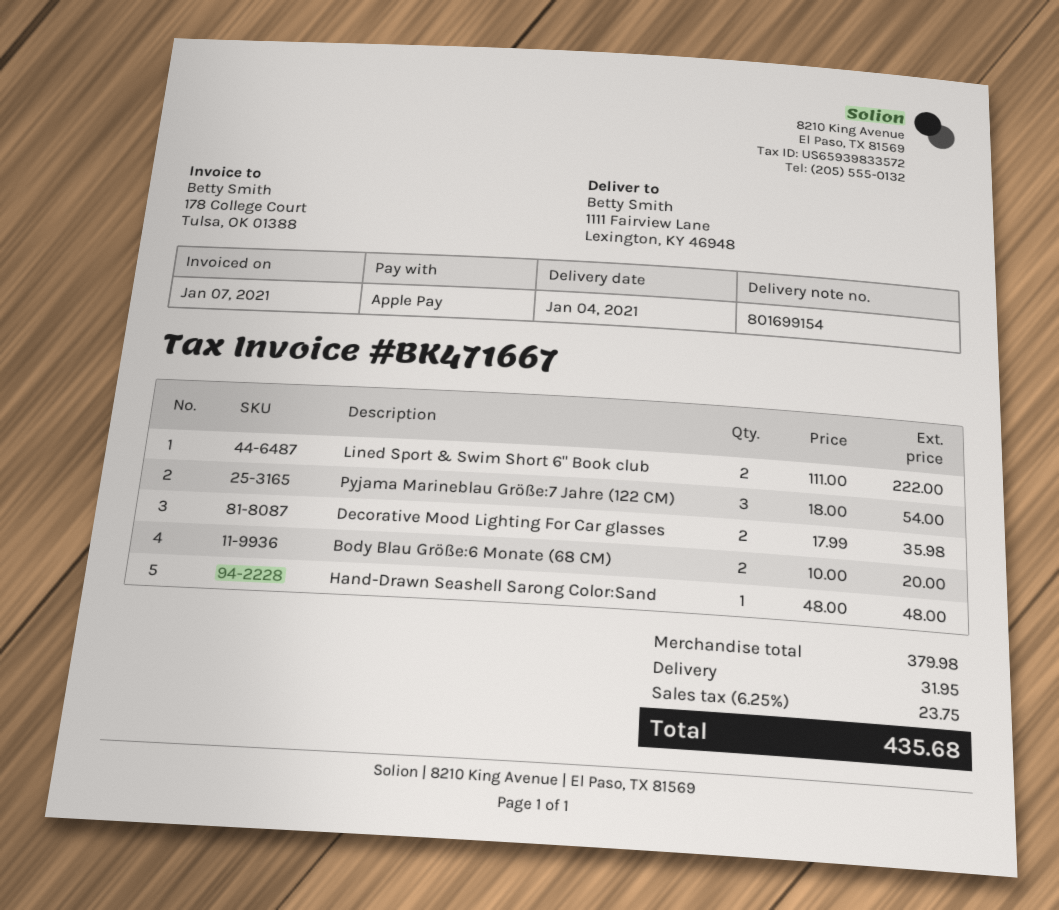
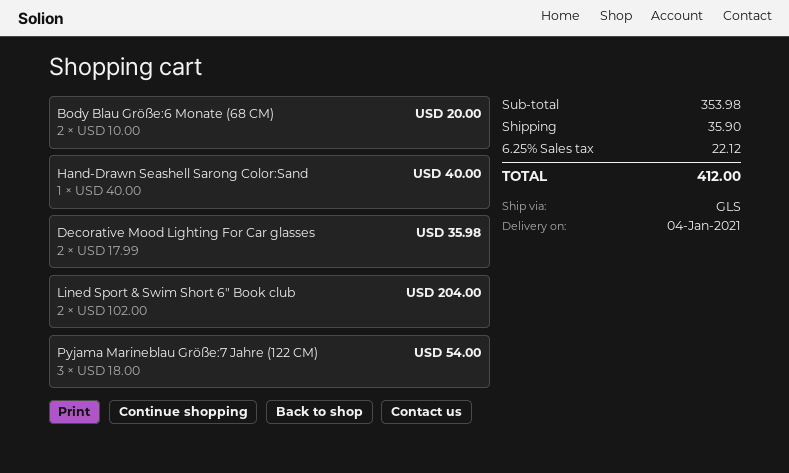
Lined Sport & Swim Short 6" Book club: 2 x 111.00 = 222.00 -> 2 x 102.00 = 204.00
Hand-Drawn Seashell Sarong Color:Sand: 1 x 48.00 = 48.00 -> 1 x 40.00 = 40.00
subtotal: 379.98 -> 353.98
shipping: 31.95 -> 35.90
tax: 6.25% = 23.75 -> 6.25% = 22.12
total: 435.68 -> 412.00

